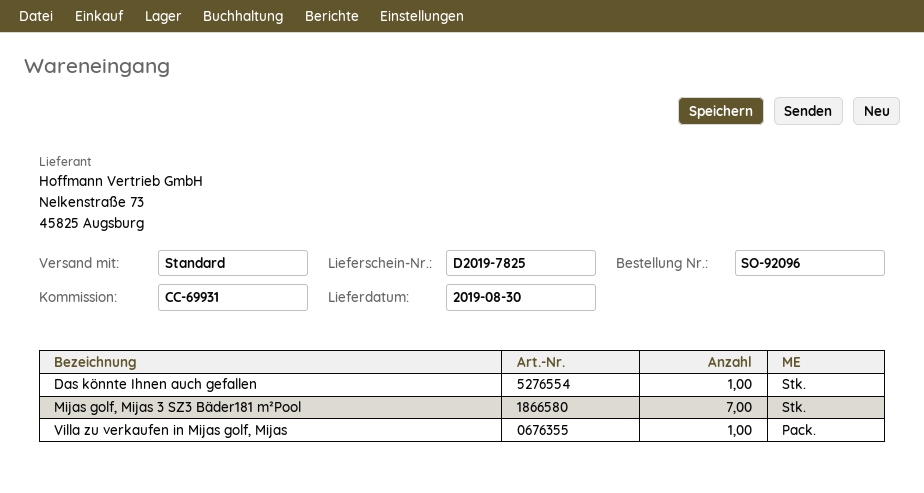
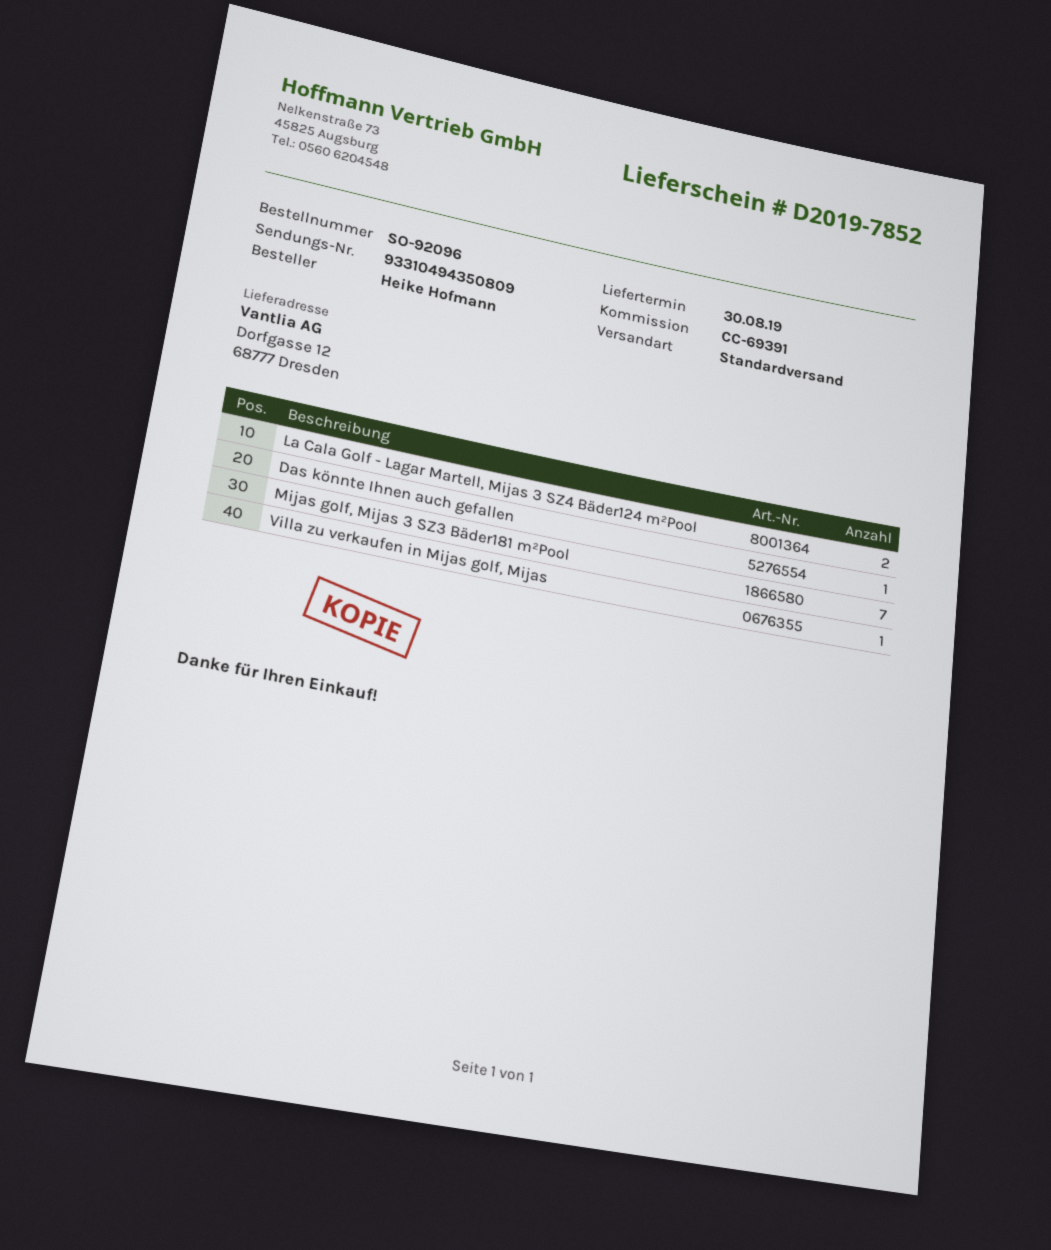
delivery note number: D2019-7825 -> D2019-7852
reference: CC-69931 -> CC-69391
La Cala Golf - Lagar Martell, Mijas 3 SZ4 Bäder124 m²Pool: none -> 2

